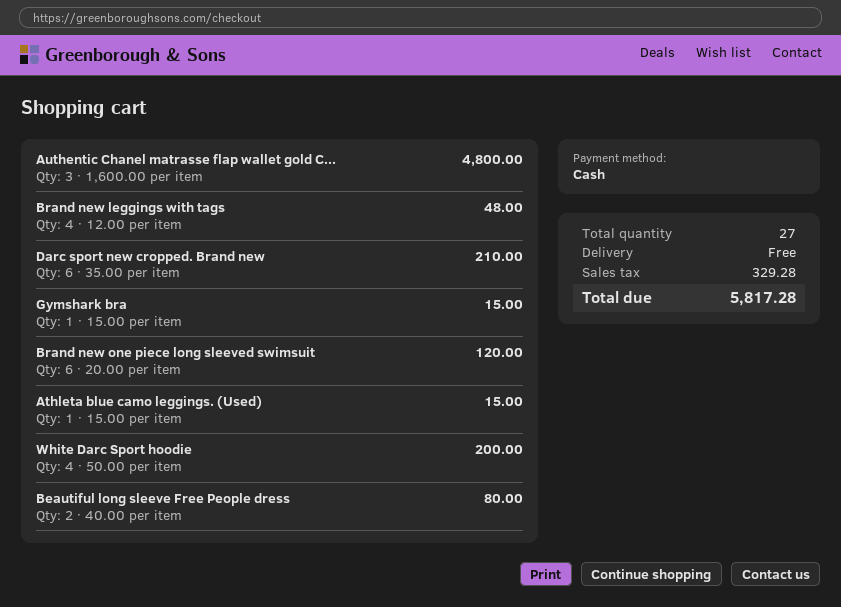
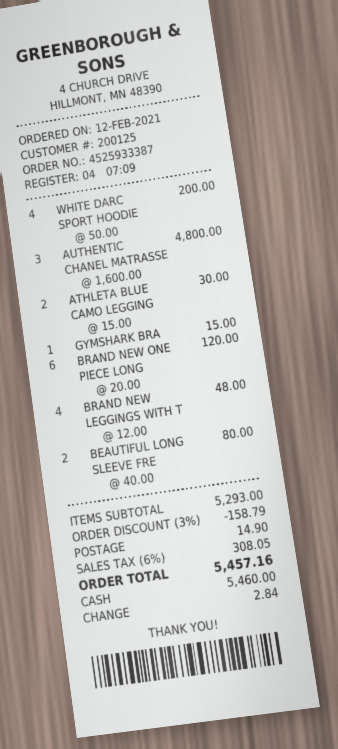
Darc sport new cropped. Brand new: 6 x 35.00 = 210.00 -> none
Athleta blue camo leggings. (Used): 1 x 15.00 = 15.00 -> 2 x 15.00 = 30.00
discount: none -> 3% = 158.79
shipping: 0.00 -> 14.90
tax: 329.28 -> 308.05
total: 5817.28 -> 5457.16

